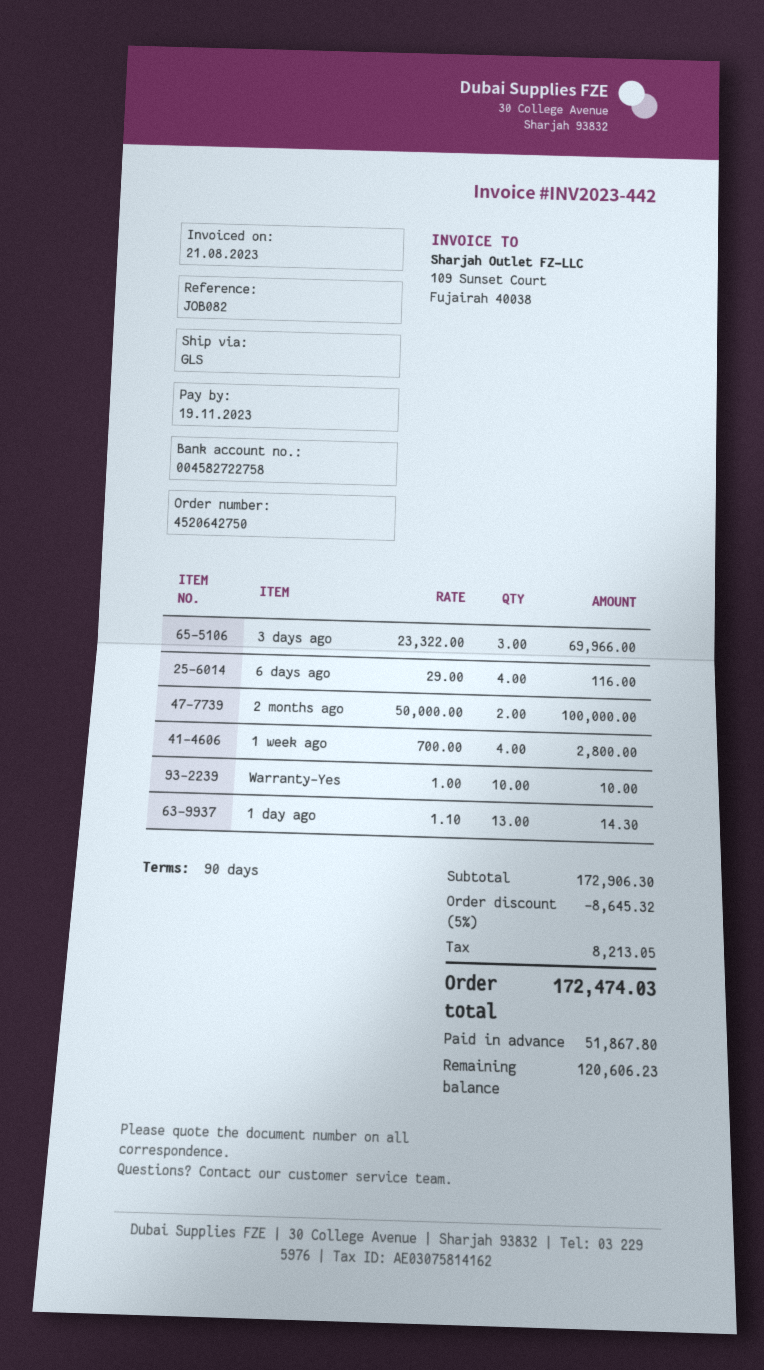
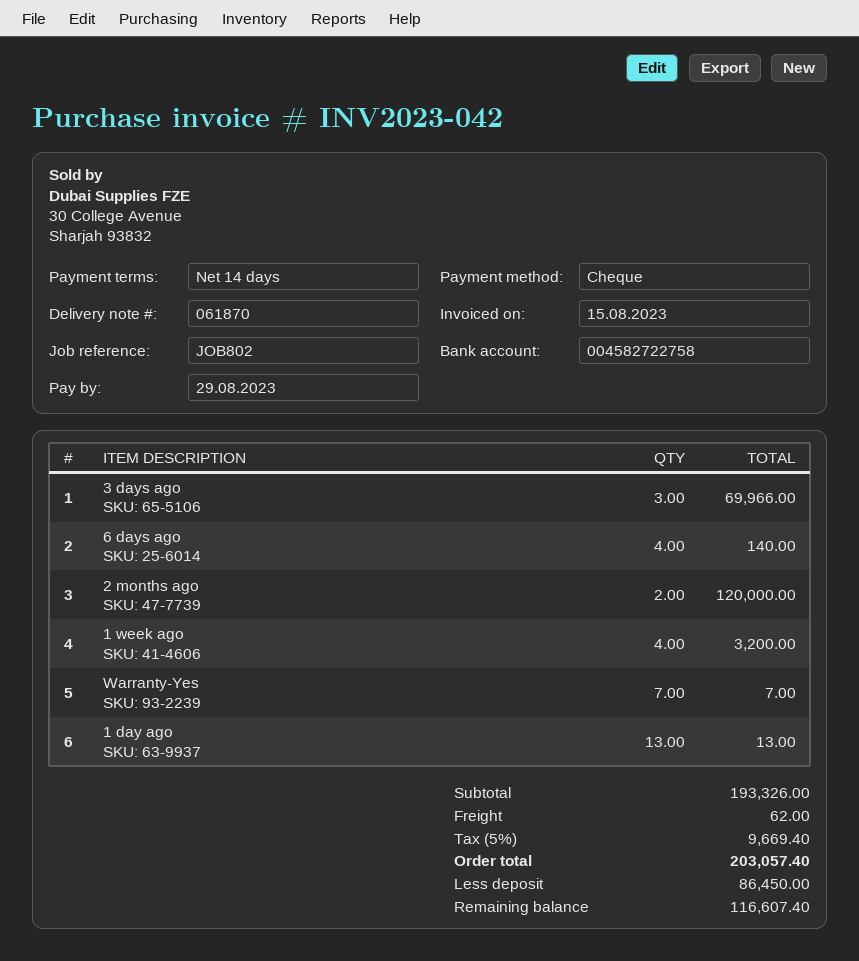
invoice number: INV2023-442 -> INV2023-042
invoice date: 2023-08-21 -> 2023-08-15
payment terms: 90 days -> 14 days
due date: 2023-11-19 -> 2023-08-29
reference: JOB082 -> JOB802
6 days ago: 4 for 116.00 -> 4 for 140.00
2 months ago: 2 for 100000.00 -> 2 for 120000.00
1 week ago: 4 for 2800.00 -> 4 for 3200.00
Warranty-Yes: 10 for 10.00 -> 7 for 7.00
1 day ago: 13 for 14.30 -> 13 for 13.00
subtotal: 172906.30 -> 193326.00
discount: 5% = 8645.32 -> none
shipping: none -> 62.00
tax: 8213.05 -> 9669.40
total: 172474.03 -> 203057.40
deposit: 51867.80 -> 86450.00
balance: 120606.23 -> 116607.40

